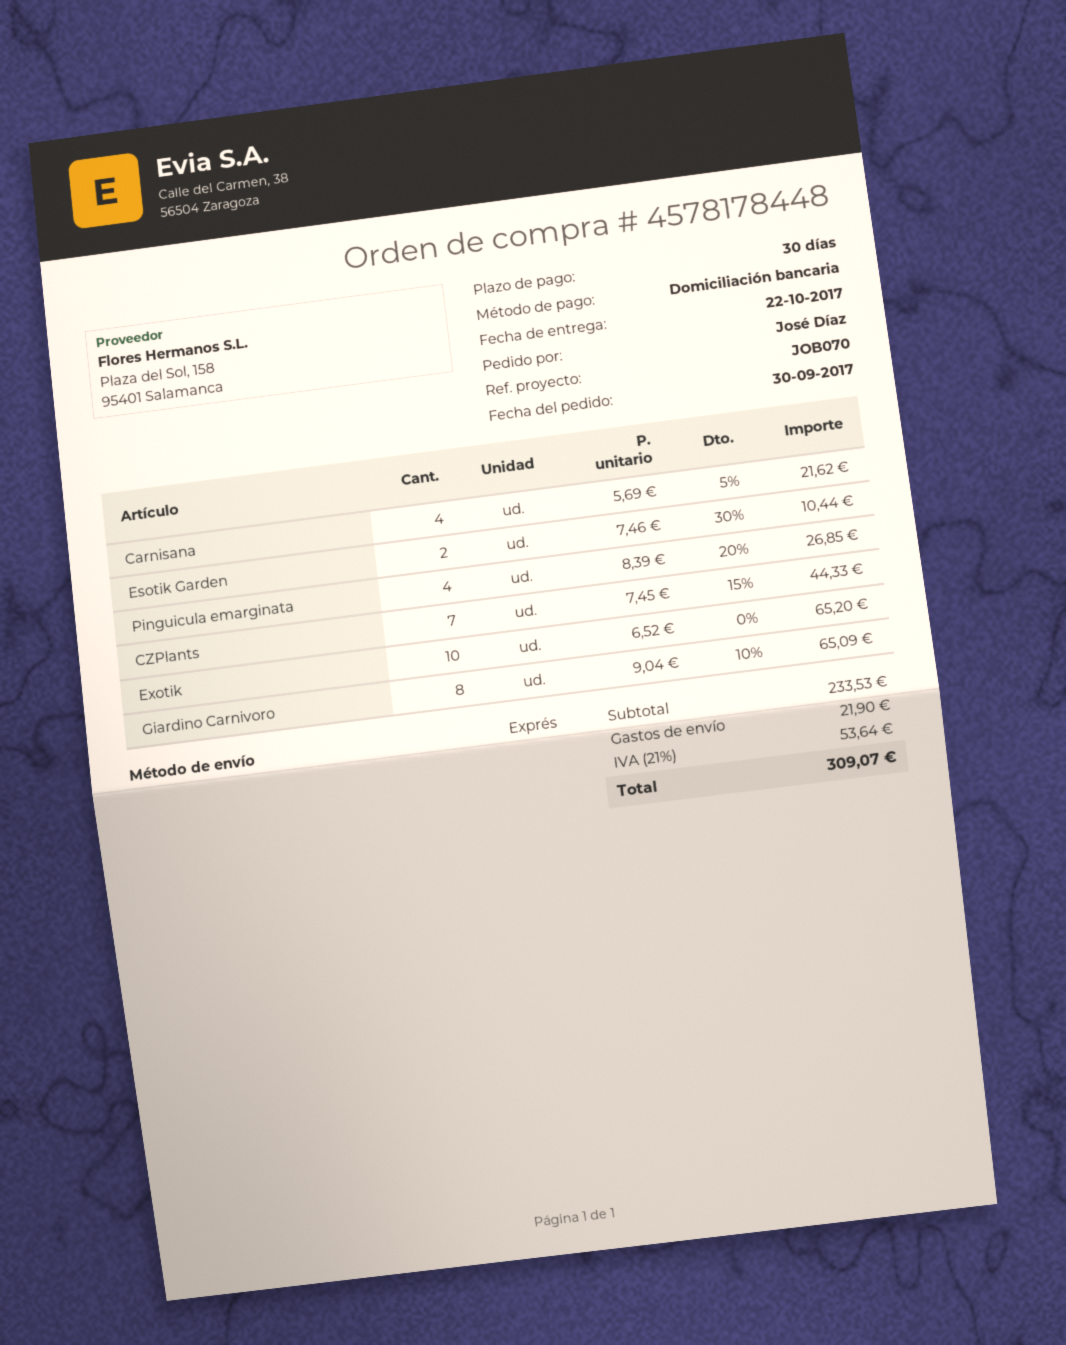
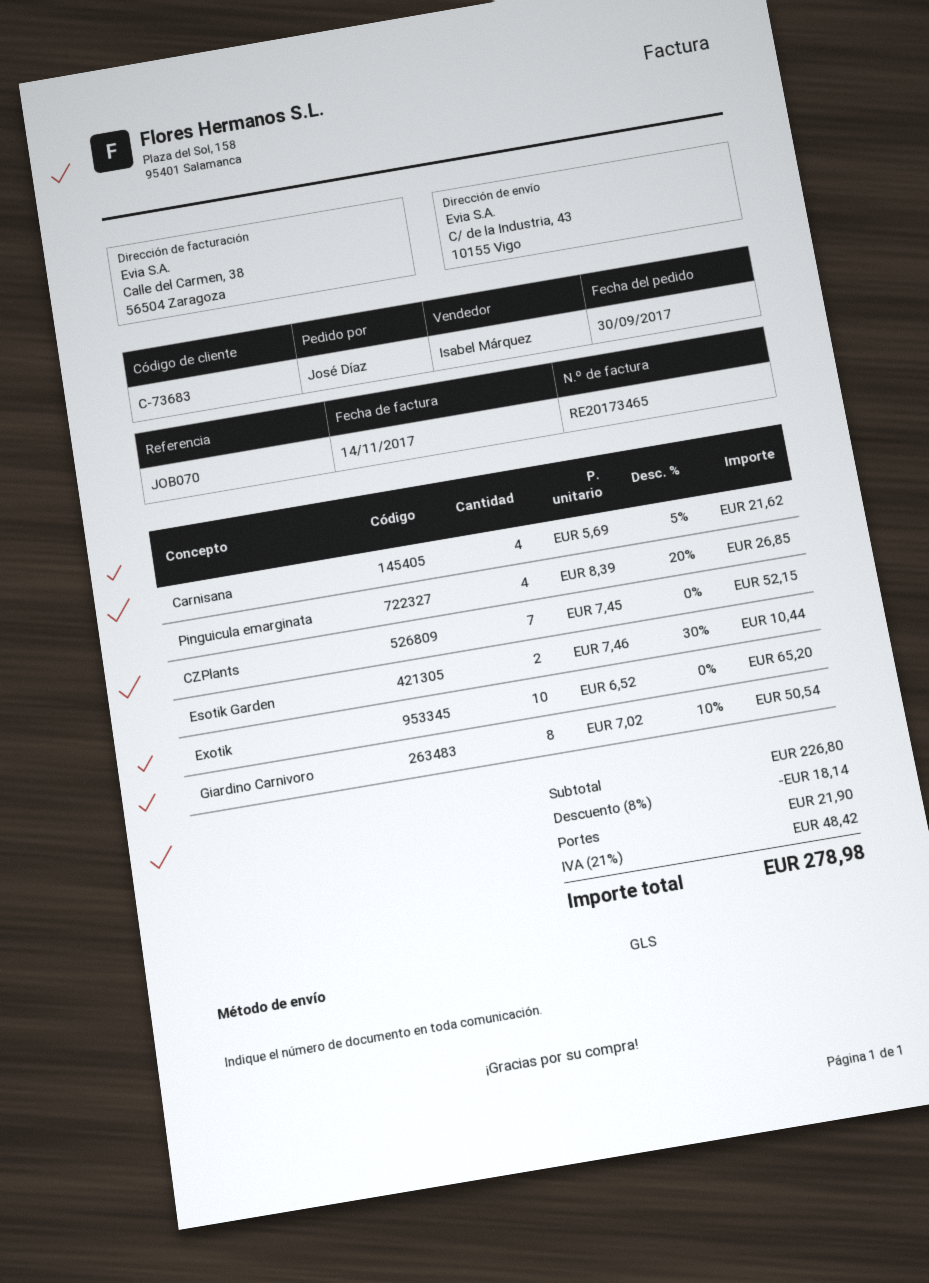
shipping method: express -> GLS
CZPlants: 7 x 7.45 - 15% = 44.33 -> 7 x 7.45 = 52.15
Giardino Carnivoro: 8 x 9.04 - 10% = 65.09 -> 8 x 7.02 - 10% = 50.54
subtotal: 233.53 -> 226.80
discount: none -> 8% = 18.14
tax: 21% = 53.64 -> 21% = 48.42
total: 309.07 -> 278.98

